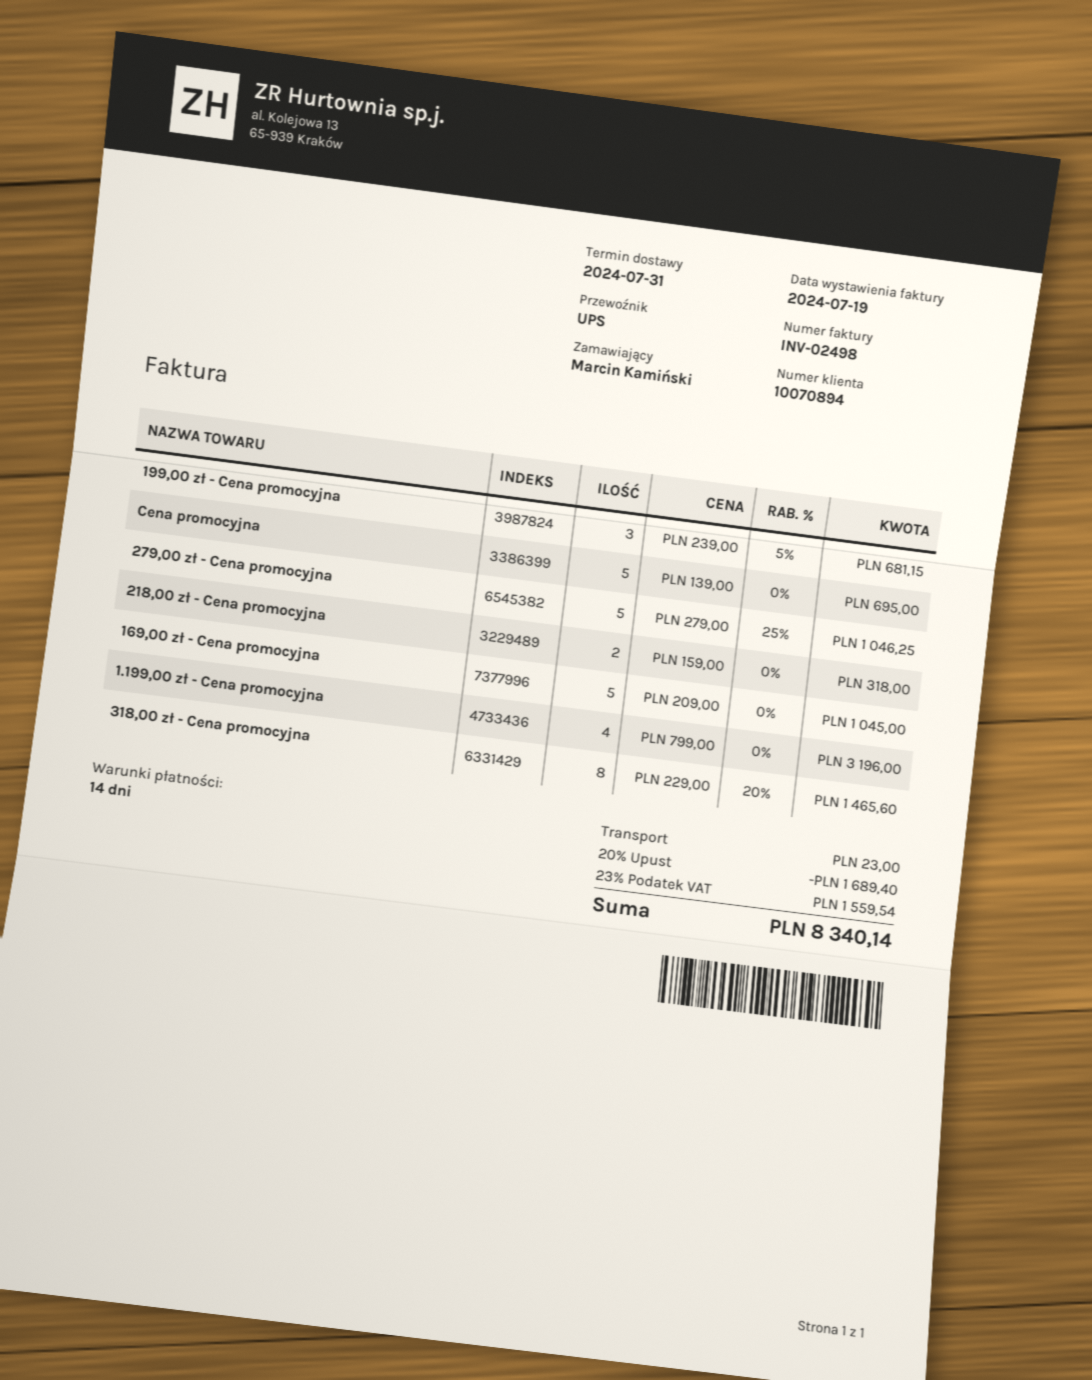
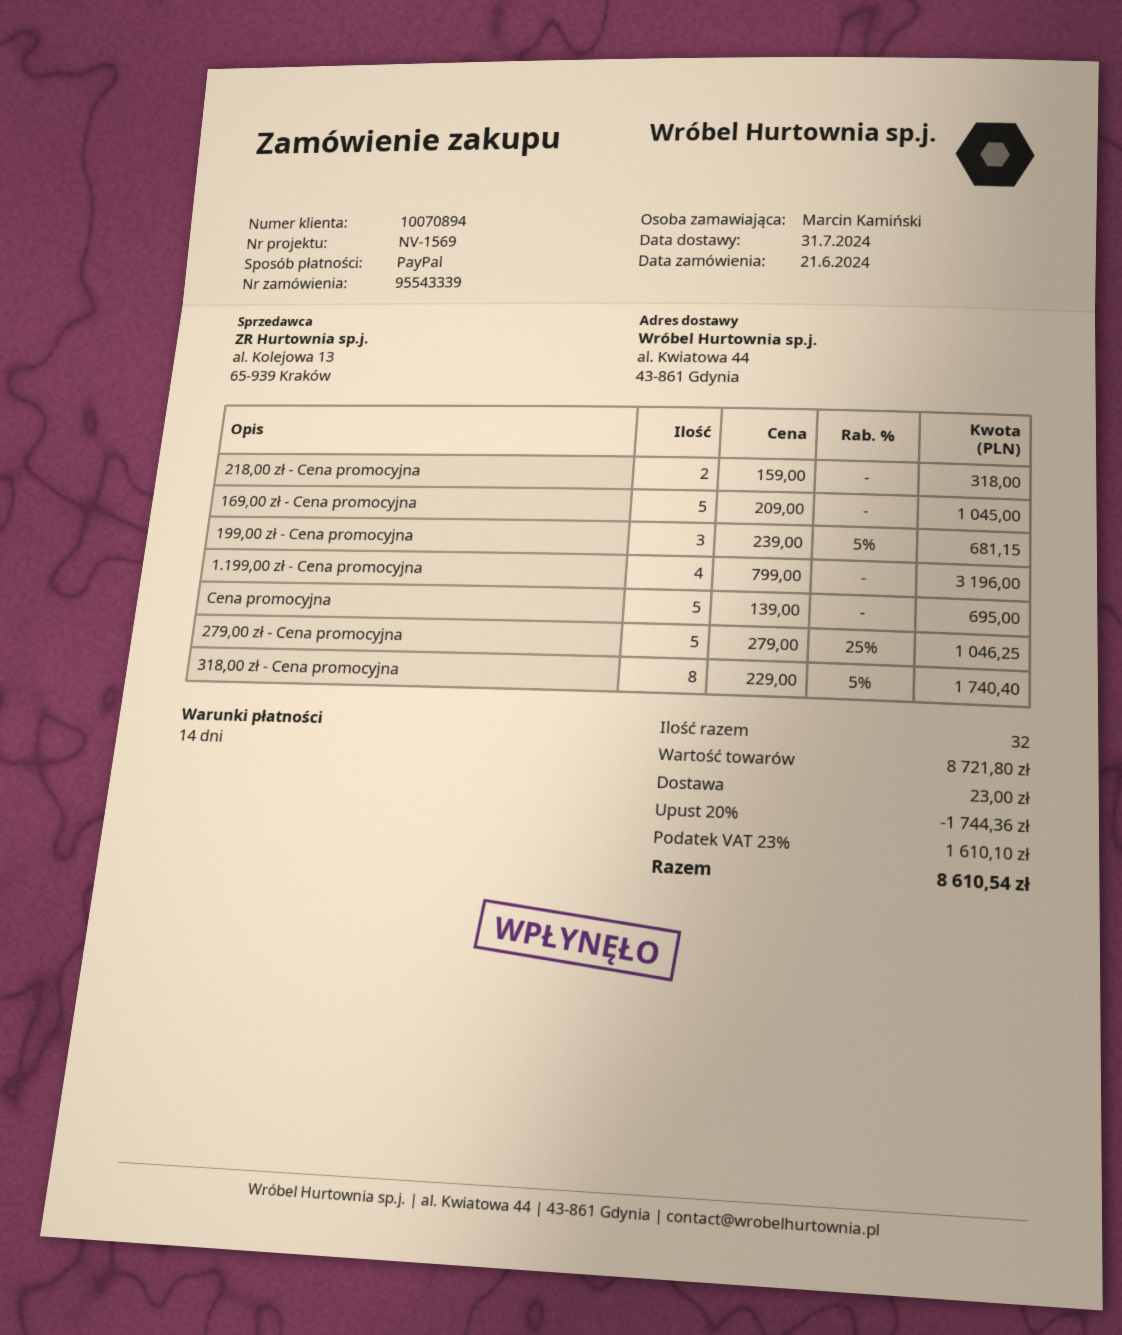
318,00 zł - Cena promocyjna: 8 x 229.00 - 20% = 1465.60 -> 8 x 229.00 - 5% = 1740.40
discount: 20% = 1689.40 -> 20% = 1744.36
tax: 23% = 1559.54 -> 23% = 1610.10
total: 8340.14 -> 8610.54

